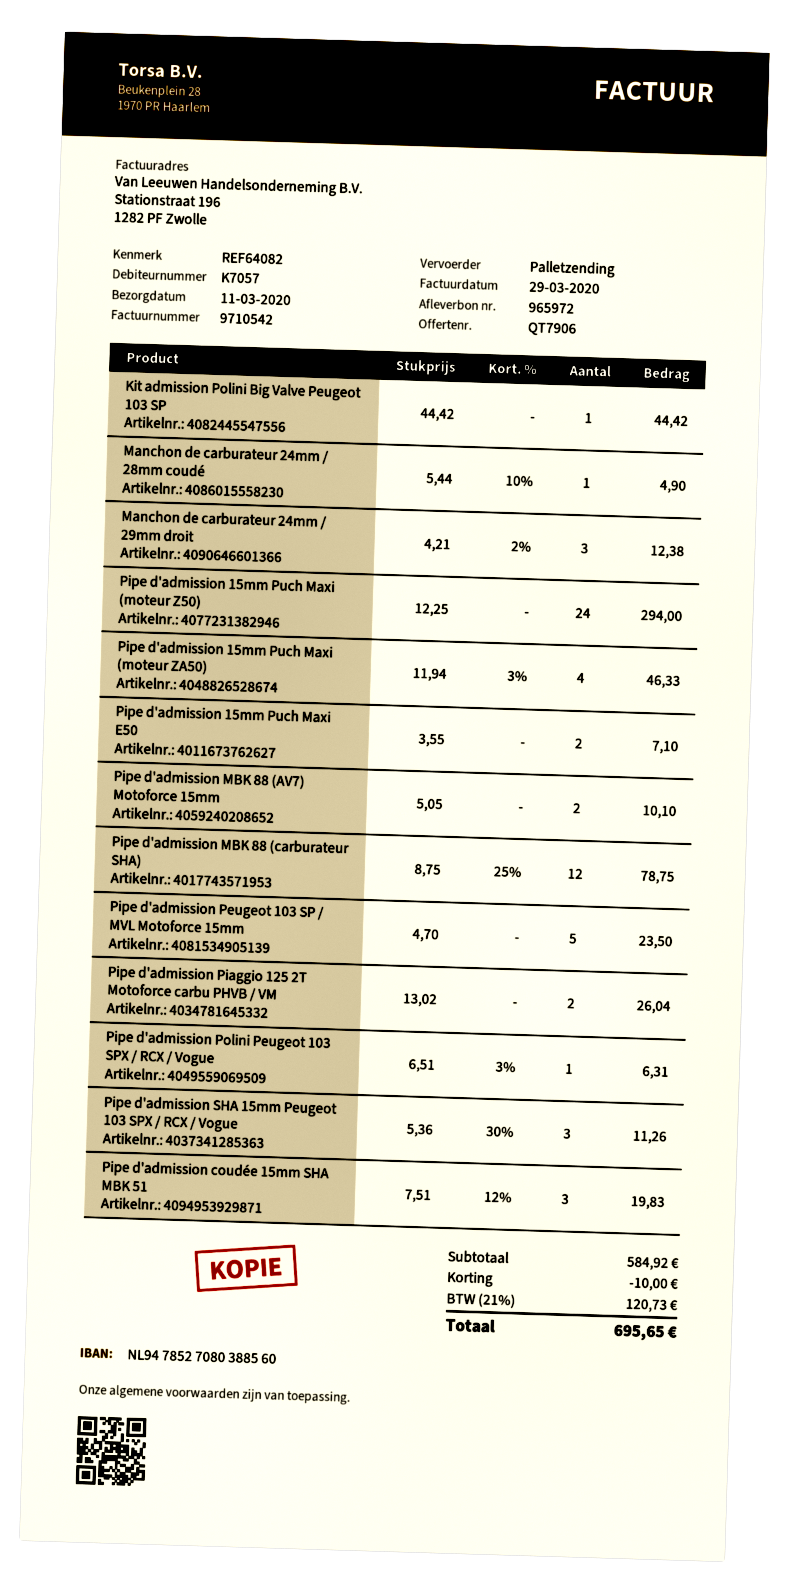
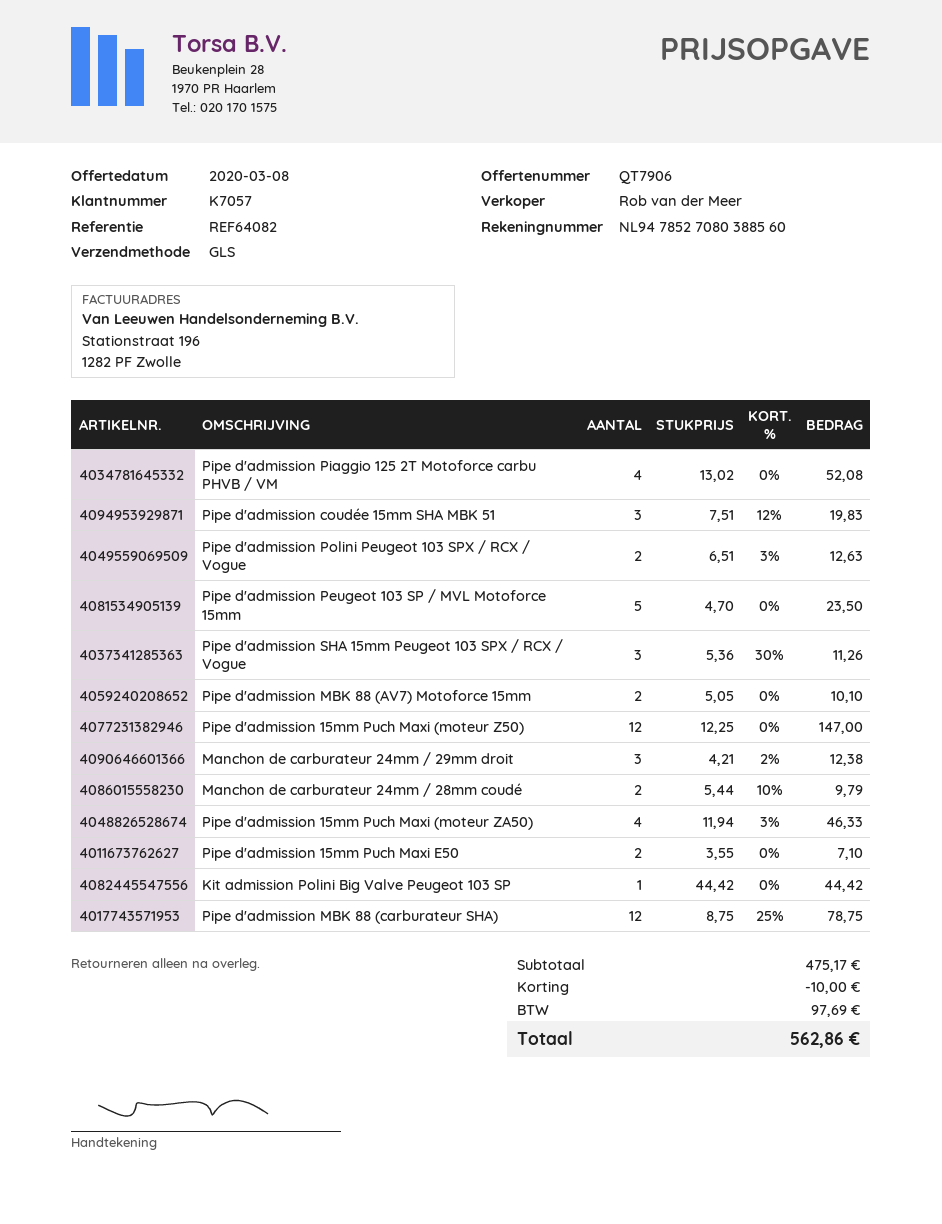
shipping method: pallet freight -> GLS
Manchon de carburateur 24mm / 28mm coudé: 1 x 5.44 - 10% = 4.90 -> 2 x 5.44 - 10% = 9.79
Pipe d'admission 15mm Puch Maxi (moteur Z50): 24 x 12.25 = 294.00 -> 12 x 12.25 = 147.00
Pipe d'admission Piaggio 125 2T Motoforce carbu PHVB / VM: 2 x 13.02 = 26.04 -> 4 x 13.02 = 52.08
Pipe d'admission Polini Peugeot 103 SPX / RCX / Vogue: 1 x 6.51 - 3% = 6.31 -> 2 x 6.51 - 3% = 12.63
subtotal: 584.92 -> 475.17
tax: 120.73 -> 97.69
total: 695.65 -> 562.86

